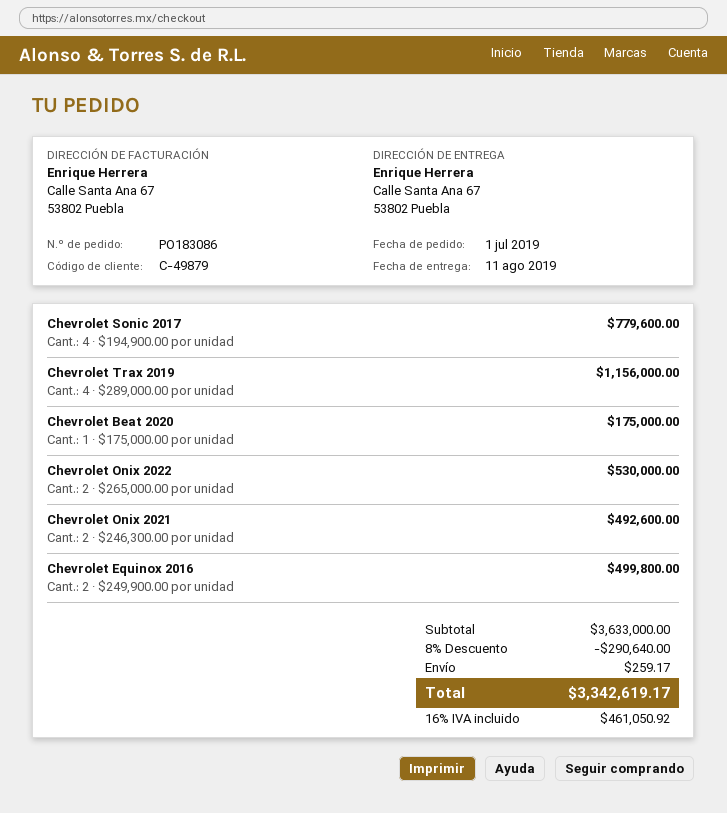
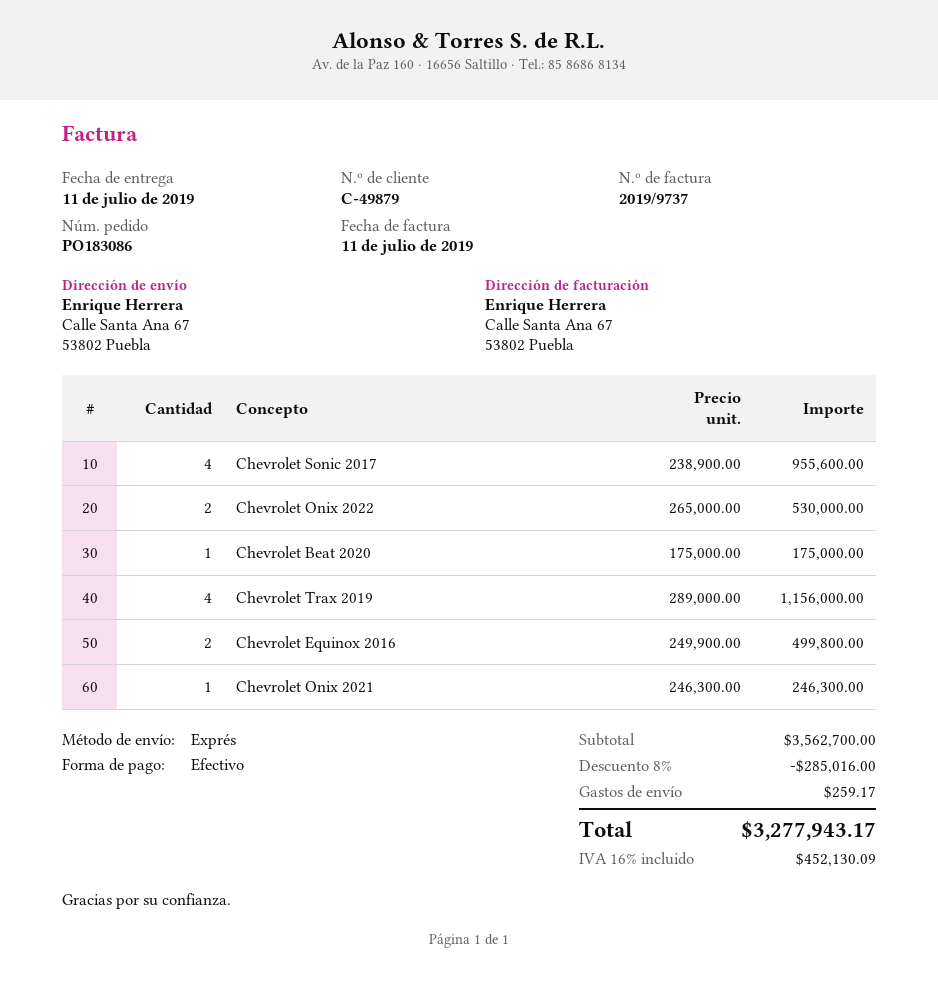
delivery date: 2019-08-11 -> 2019-07-11
Chevrolet Sonic 2017: 4 x 194900.00 = 779600.00 -> 4 x 238900.00 = 955600.00
Chevrolet Onix 2021: 2 x 246300.00 = 492600.00 -> 1 x 246300.00 = 246300.00
subtotal: 3633000.00 -> 3562700.00
discount: 8% = 290640.00 -> 8% = 285016.00
tax: 16% = 461050.92 -> 16% = 452130.09
total: 3342619.17 -> 3277943.17

